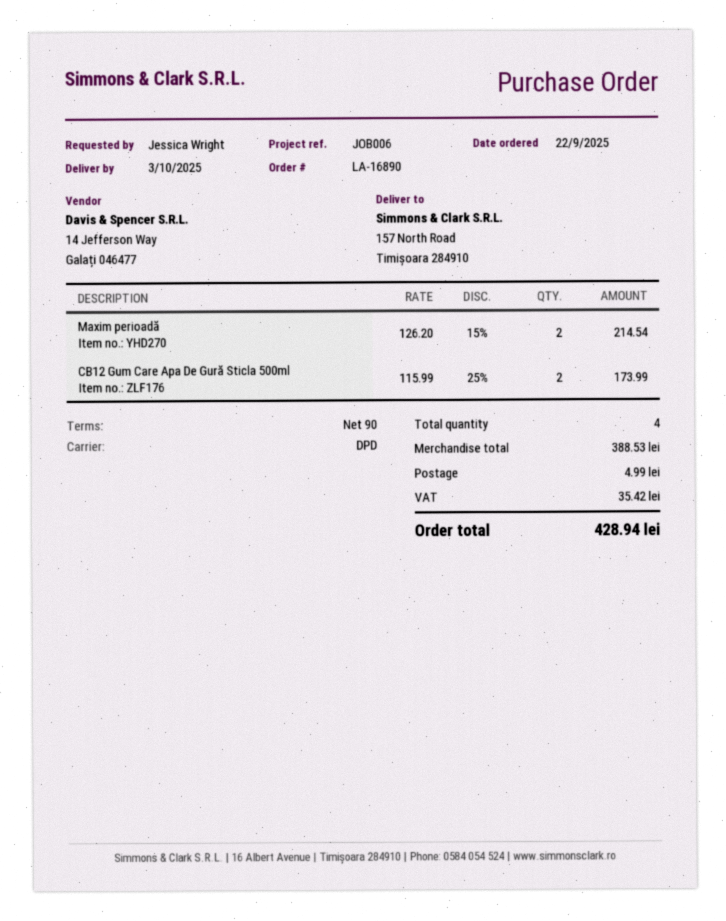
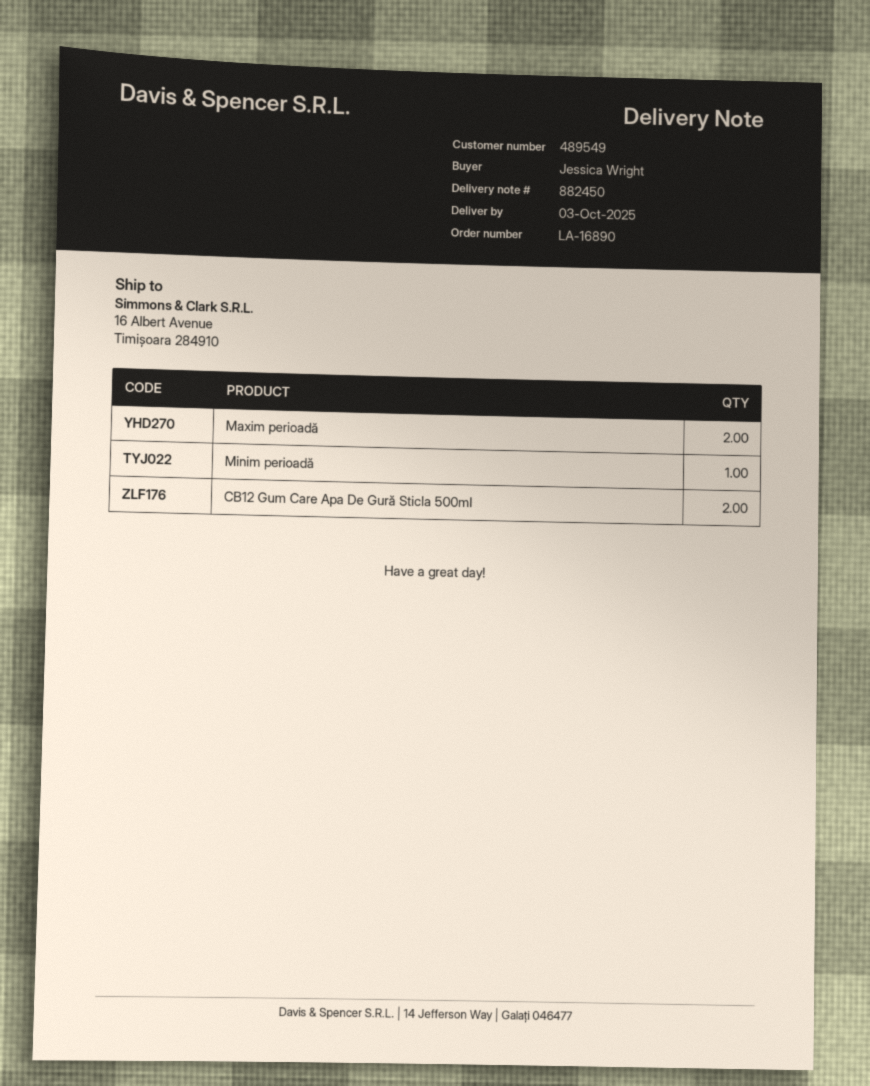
ship to: 157 North Road, Timișoara 284910 -> 16 Albert Avenue, Timișoara 284910
Minim perioadă: none -> 1

